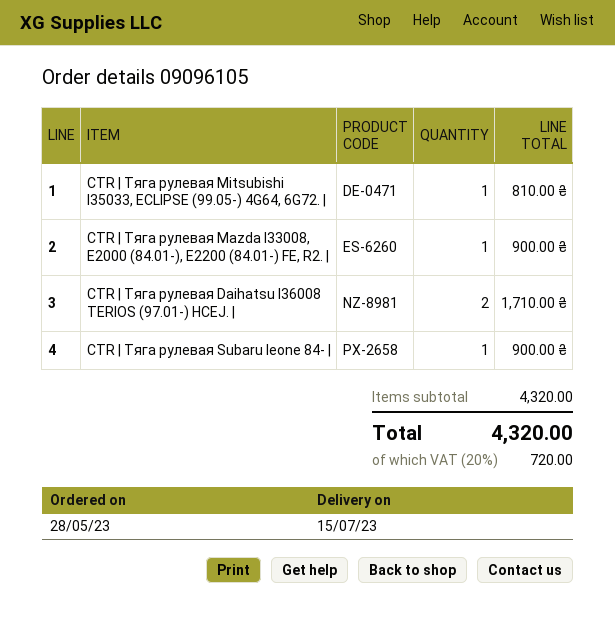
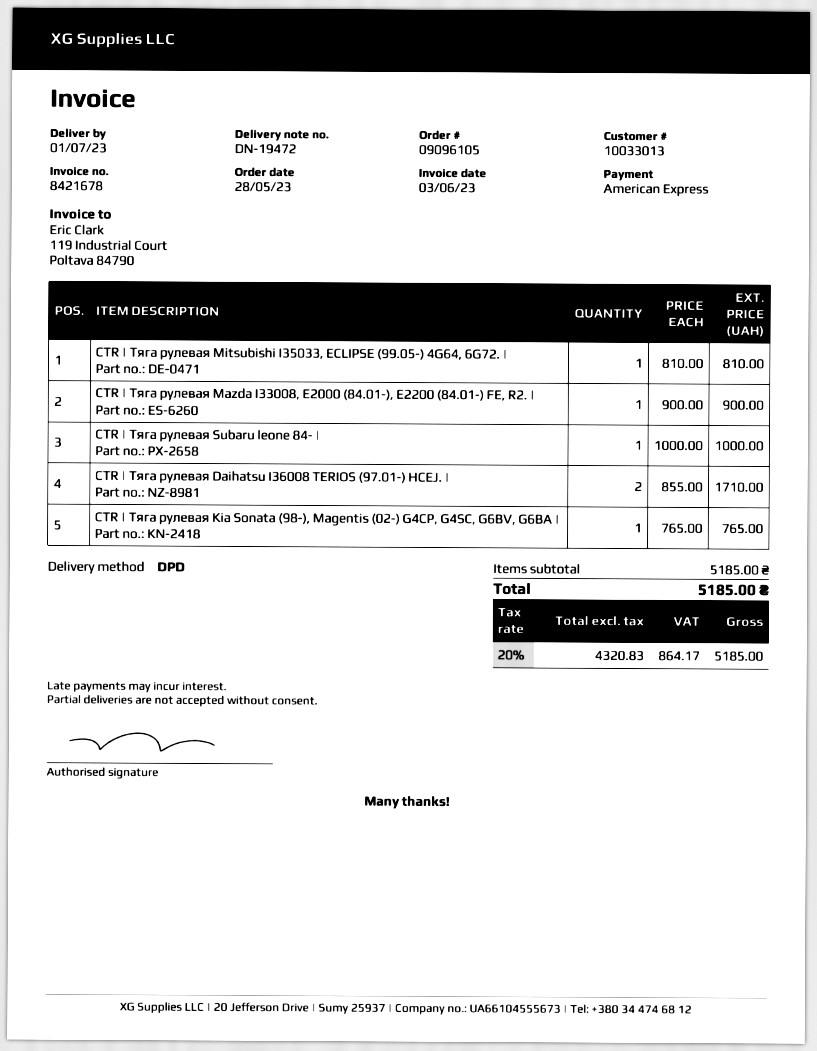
delivery date: 2023-07-15 -> 2023-07-01
CTR | Тяга рулевая Subaru leone 84- |: 1 for 900.00 -> 1 for 1000.00
CTR | Тяга рулевая Kia Sonata (98-), Magentis (02-) G4CP, G4SC, G6BV, G6BA |: none -> 1 for 765.00
subtotal: 4320.00 -> 5185.00
tax: 20% = 720.00 -> 20% = 864.17
total: 4320.00 -> 5185.00

